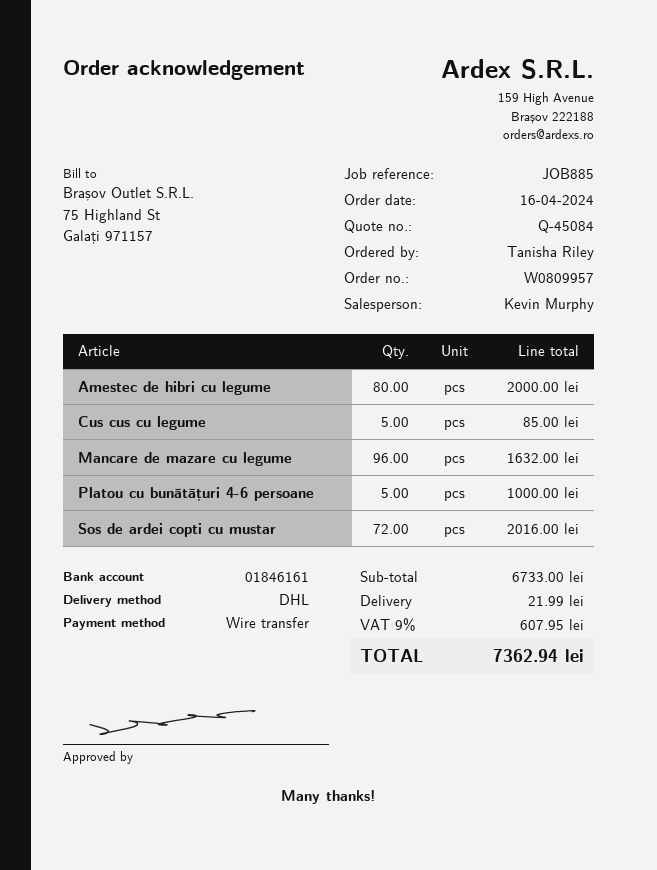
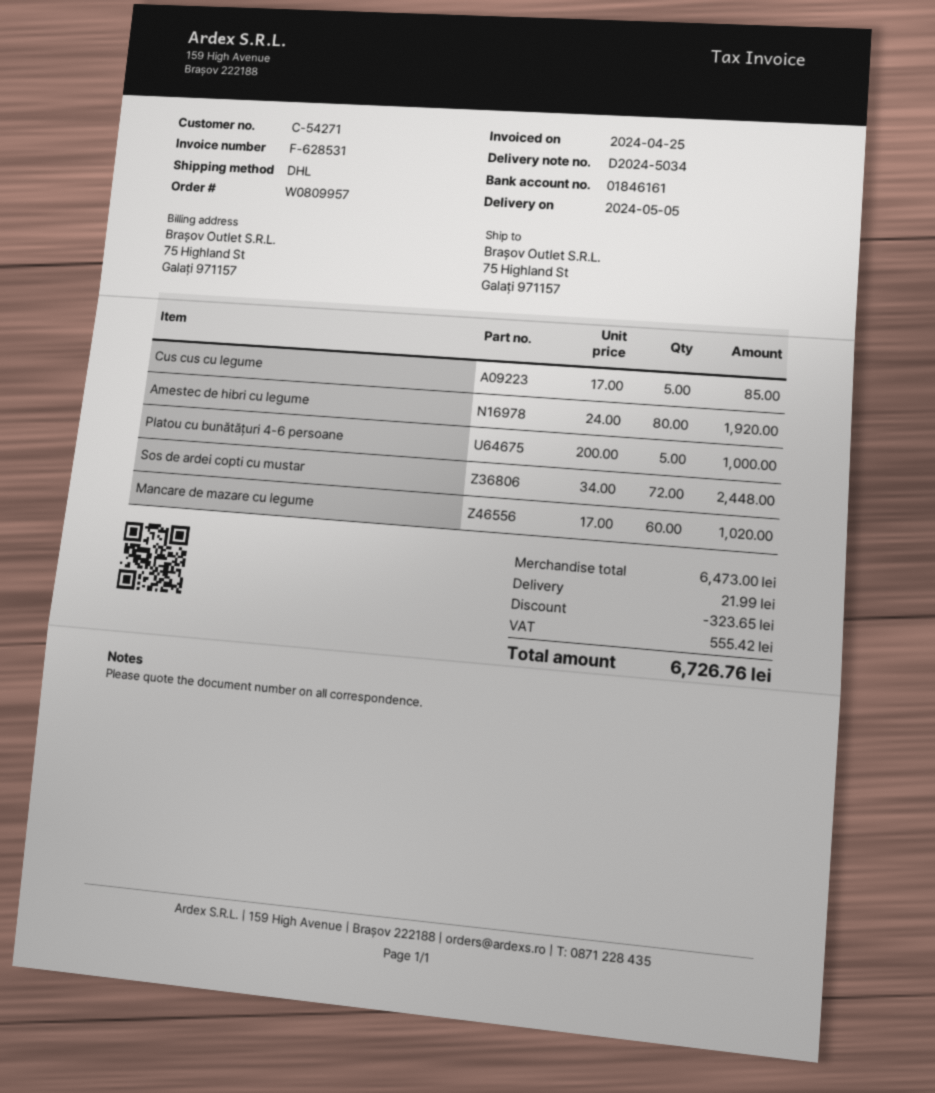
Amestec de hibri cu legume: 80 for 2000.00 -> 80 for 1920.00
Mancare de mazare cu legume: 96 for 1632.00 -> 60 for 1020.00
Sos de ardei copti cu mustar: 72 for 2016.00 -> 72 for 2448.00
subtotal: 6733.00 -> 6473.00
discount: none -> 323.65
tax: 607.95 -> 555.42
total: 7362.94 -> 6726.76

